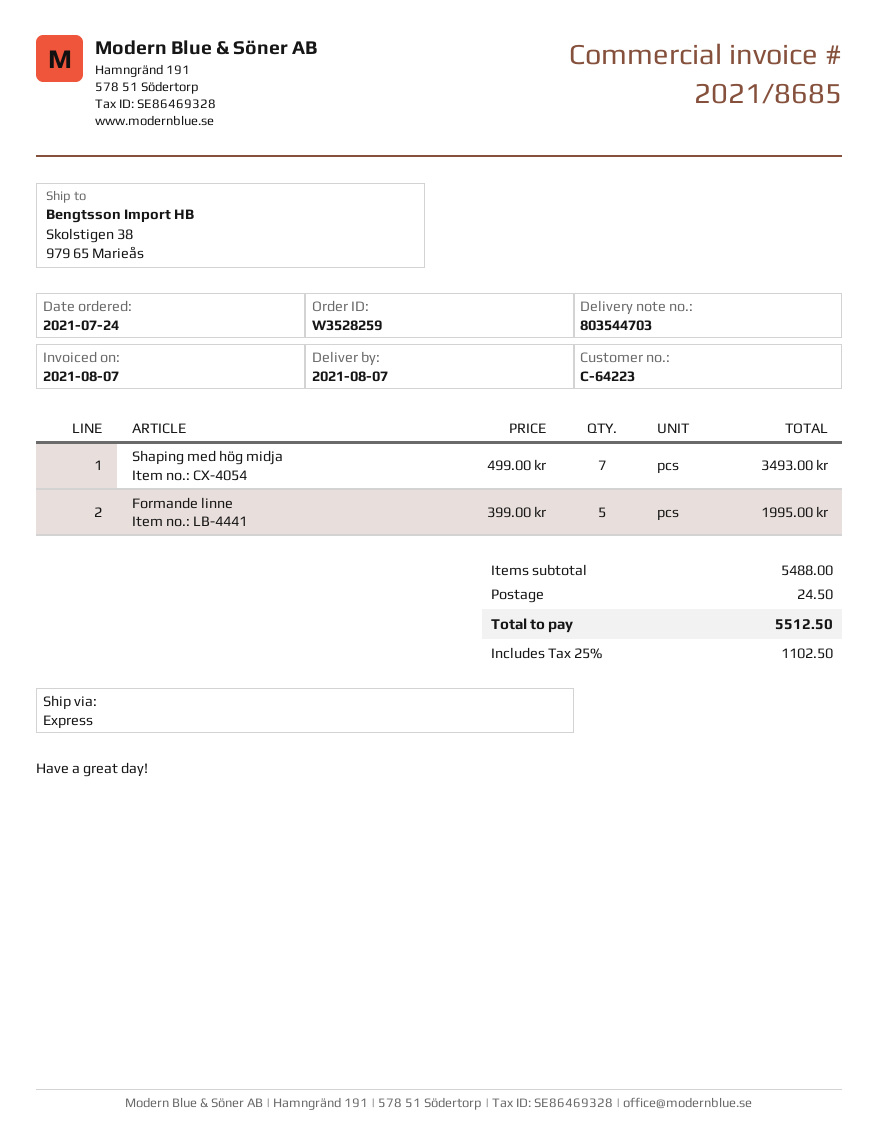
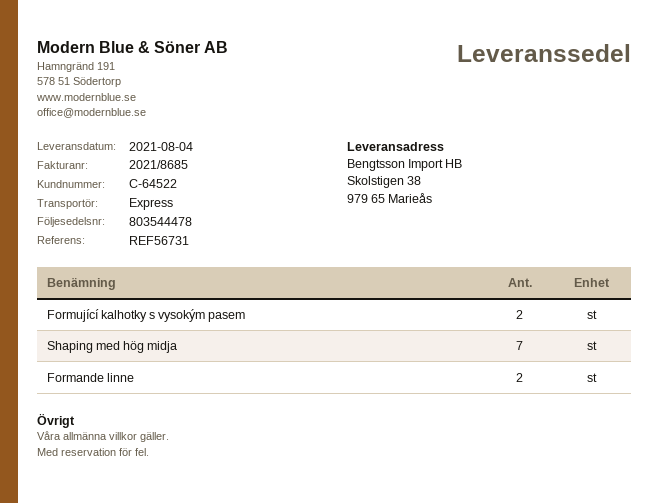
delivery note number: 803544703 -> 803544478
delivery date: 2021-08-07 -> 2021-08-04
customer number: C-64223 -> C-64522
Formande linne: 5 -> 2
Formující kalhotky s vysokým pasem: none -> 2

